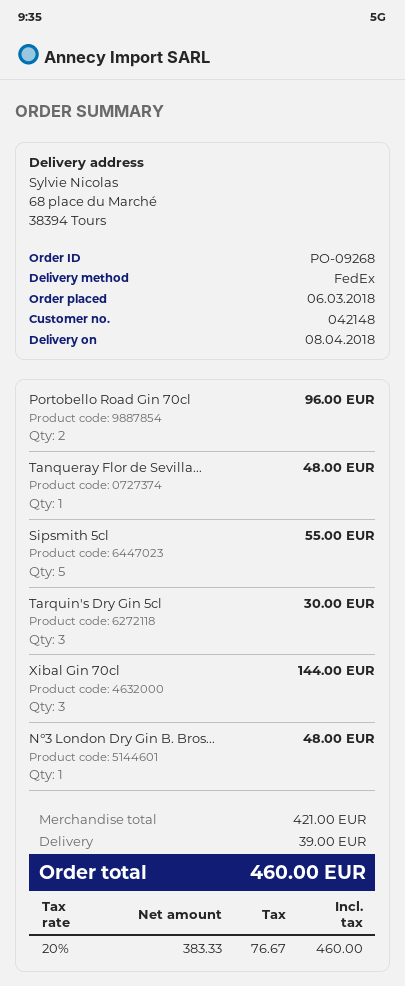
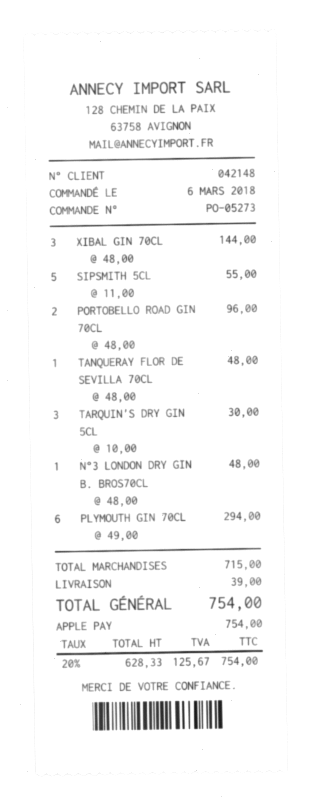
order number: PO-09268 -> PO-05273
PLYMOUTH GIN 70CL: none -> 6 for 294.00
subtotal: 421.00 -> 715.00
net: 383.33 -> 628.33
tax: 20% = 76.67 -> 20% = 125.67
total: 460.00 -> 754.00

